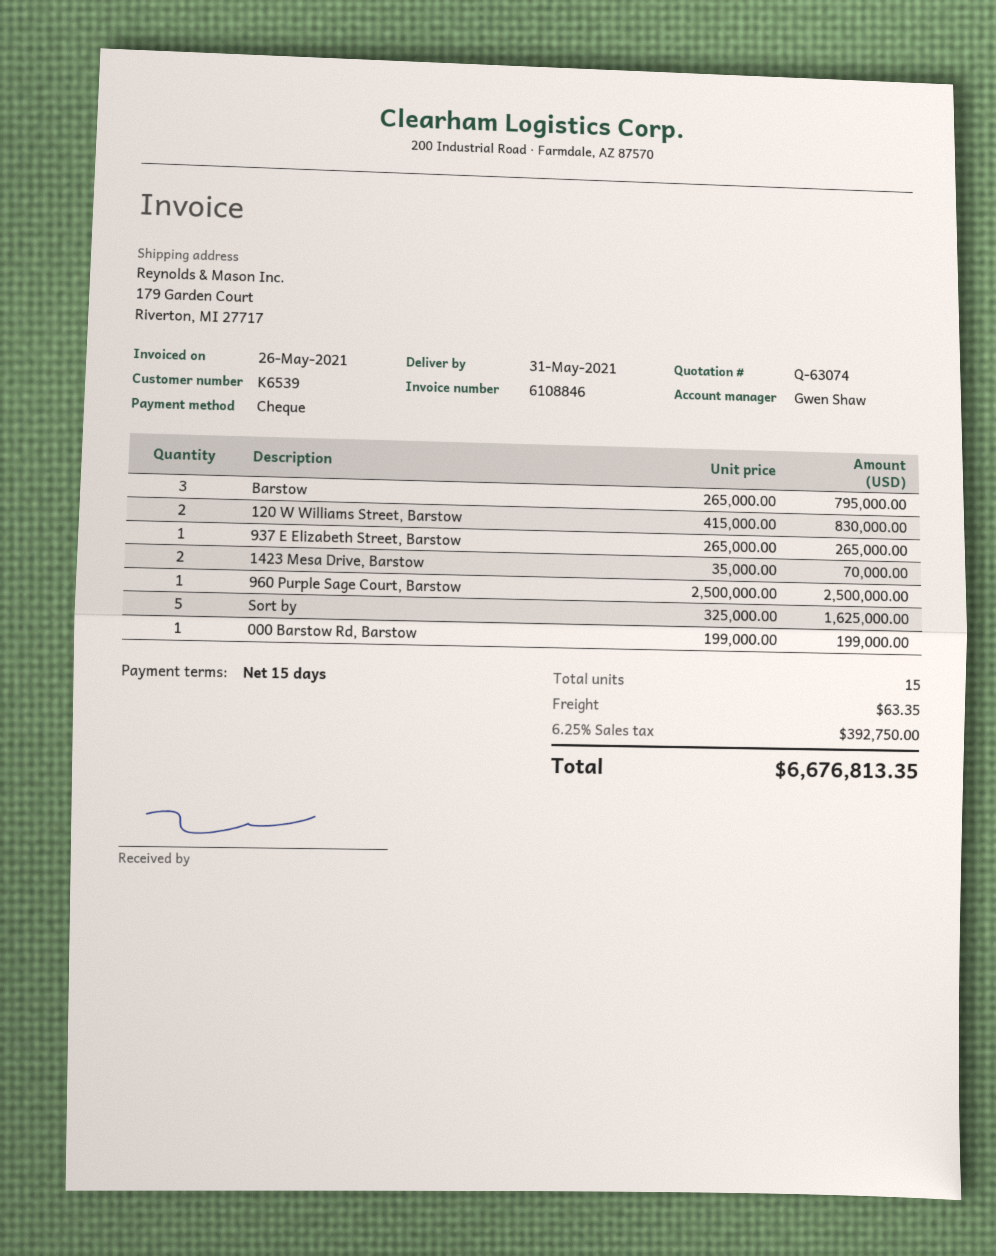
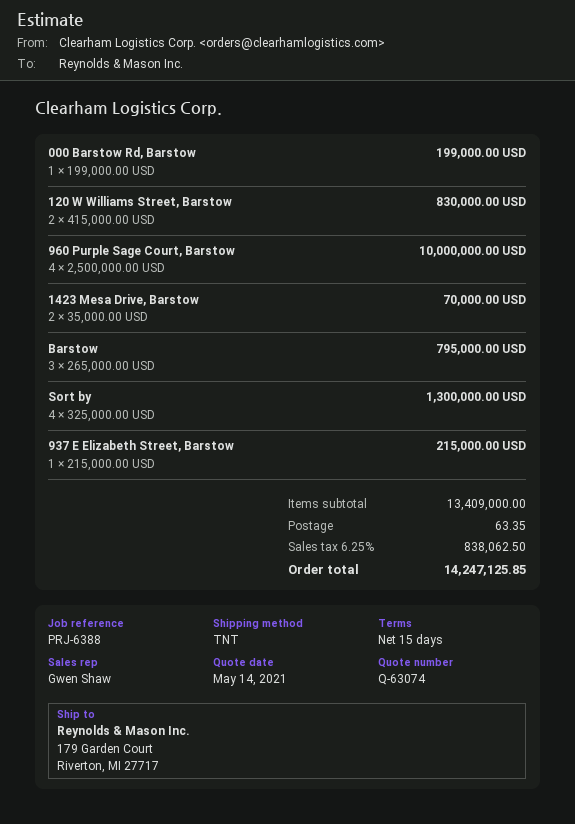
937 E Elizabeth Street, Barstow: 1 x 265000.00 = 265000.00 -> 1 x 215000.00 = 215000.00
960 Purple Sage Court, Barstow: 1 x 2500000.00 = 2500000.00 -> 4 x 2500000.00 = 10000000.00
Sort by: 5 x 325000.00 = 1625000.00 -> 4 x 325000.00 = 1300000.00
tax: 6.25% = 392750.00 -> 6.25% = 838062.50
total: 6676813.35 -> 14247125.85

